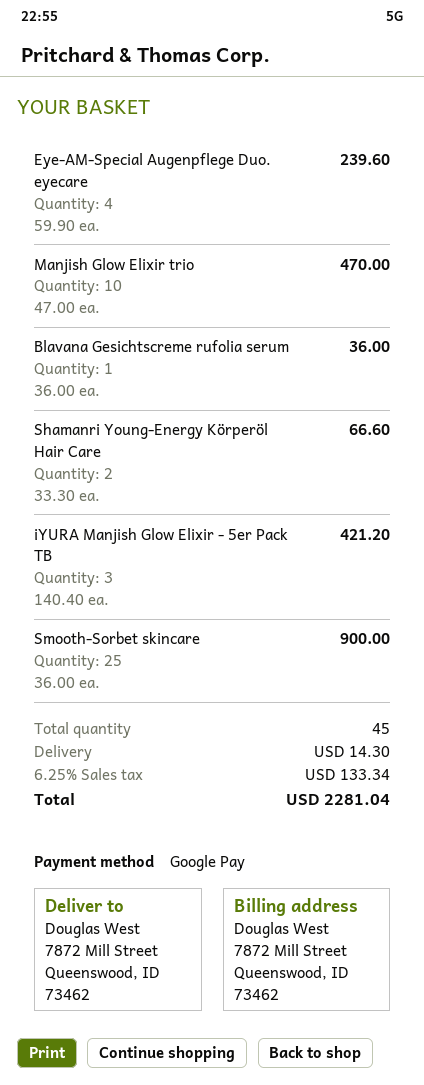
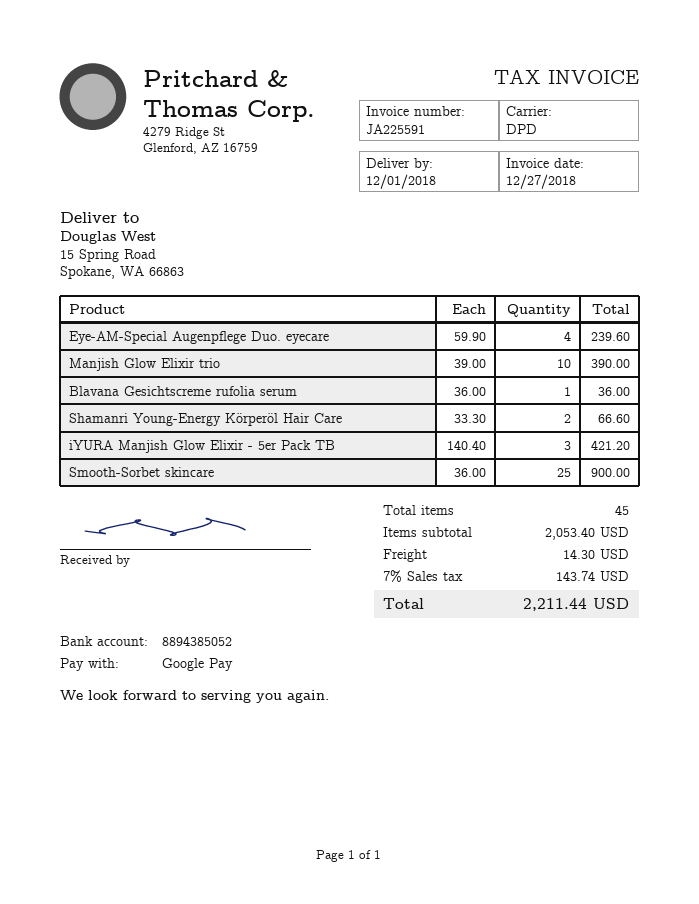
ship to: 7872 Mill Street, Queenswood, ID 73462 -> 15 Spring Road, Spokane, WA 66863
Manjish Glow Elixir trio: 10 x 47.00 = 470.00 -> 10 x 39.00 = 390.00
tax: 6.25% = 133.34 -> 7% = 143.74
total: 2281.04 -> 2211.44

